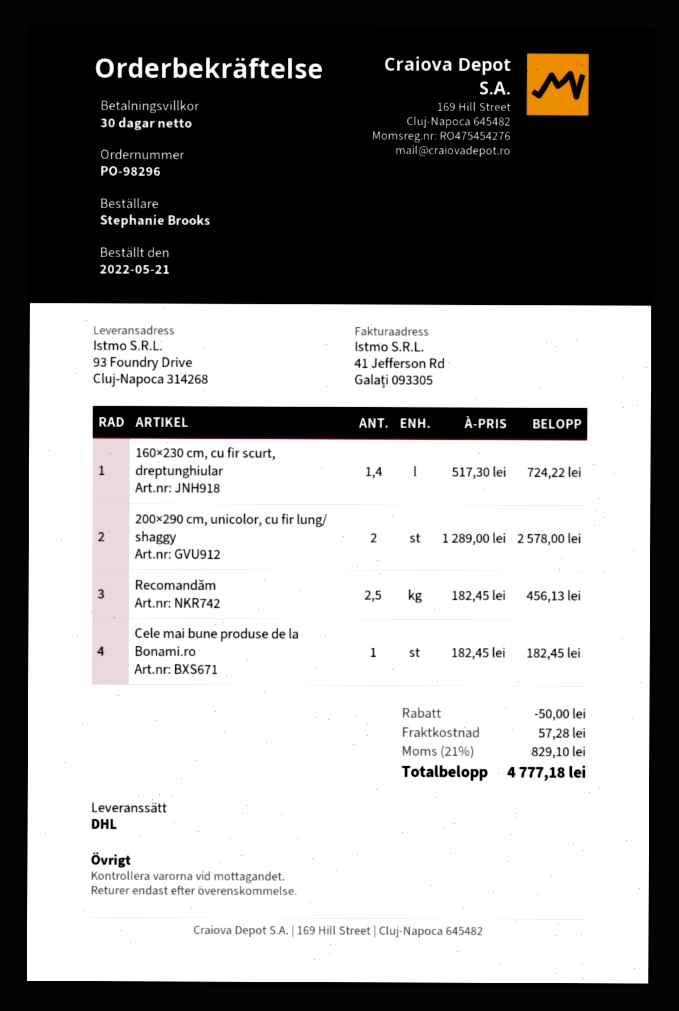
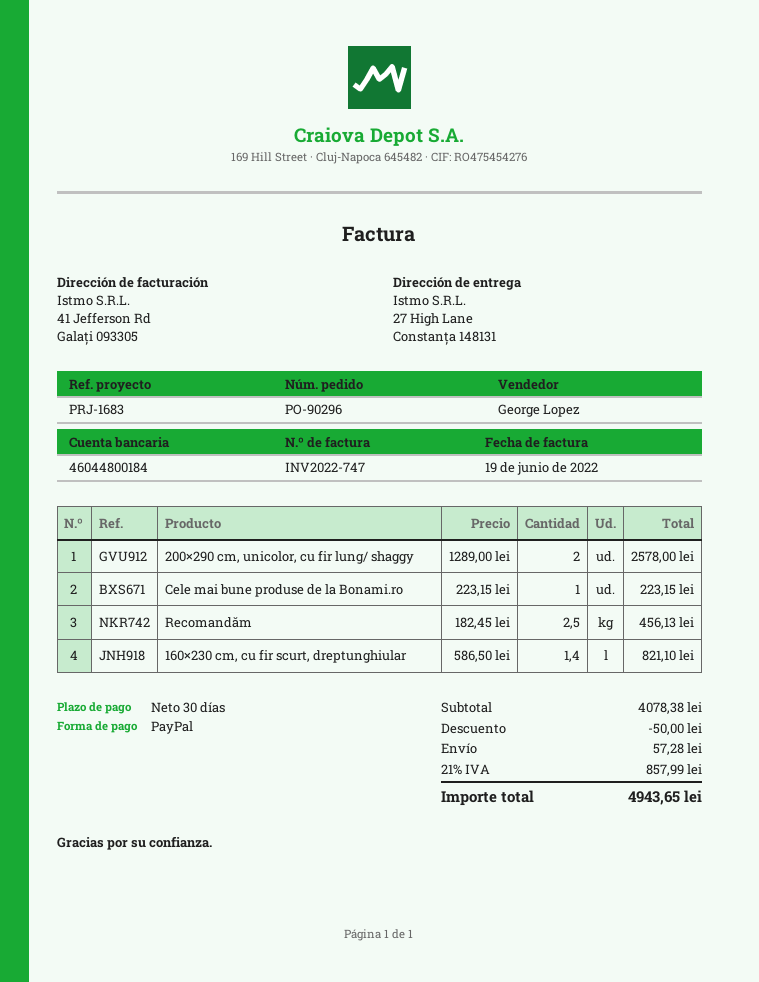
order number: PO-98296 -> PO-90296
ship to: 93 Foundry Drive, Cluj-Napoca 314268 -> 27 High Lane, Constanța 148131
160×230 cm, cu fir scurt, dreptunghiular: 1.4 x 517.30 = 724.22 -> 1.4 x 586.50 = 821.10
Cele mai bune produse de la Bonami.ro: 1 x 182.45 = 182.45 -> 1 x 223.15 = 223.15
tax: 21% = 829.10 -> 21% = 857.99
total: 4777.18 -> 4943.65

